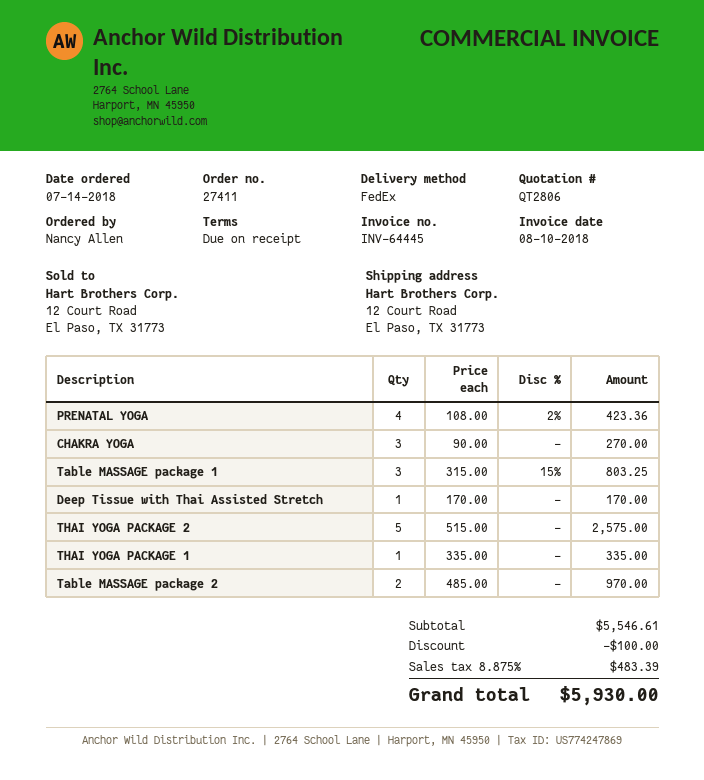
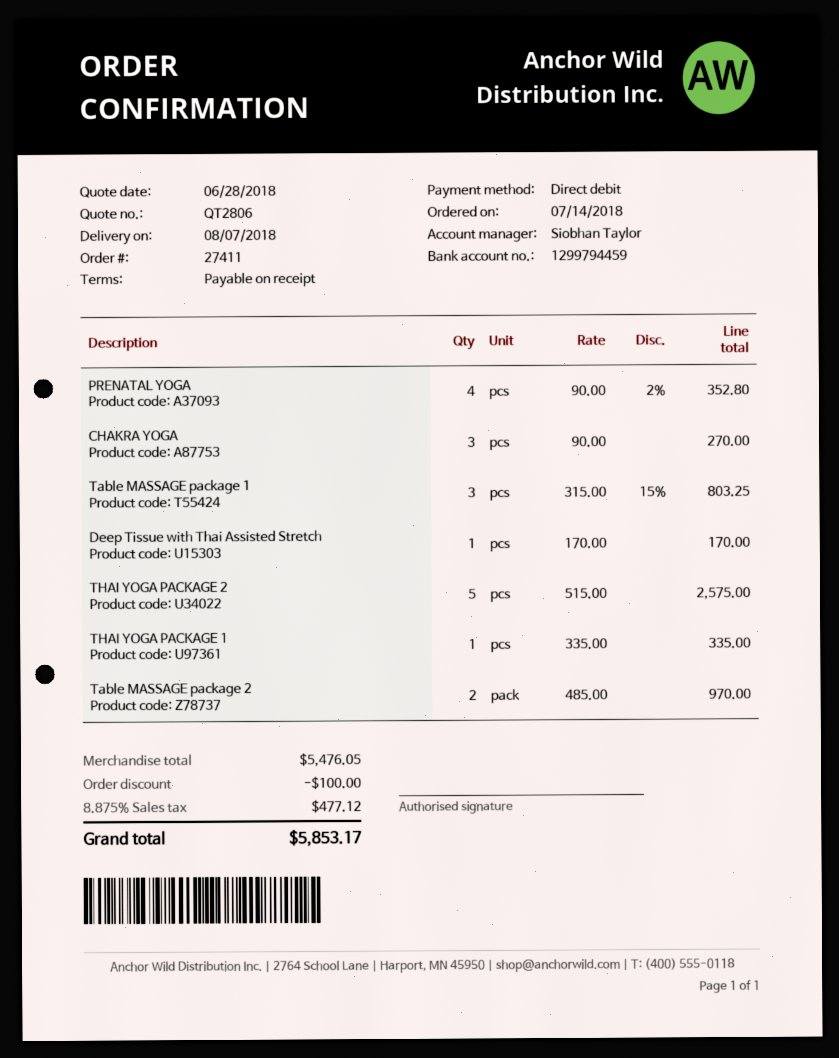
PRENATAL YOGA: 4 x 108.00 - 2% = 423.36 -> 4 x 90.00 - 2% = 352.80
subtotal: 5546.61 -> 5476.05
tax: 8.875% = 483.39 -> 8.875% = 477.12
total: 5930.00 -> 5853.17

